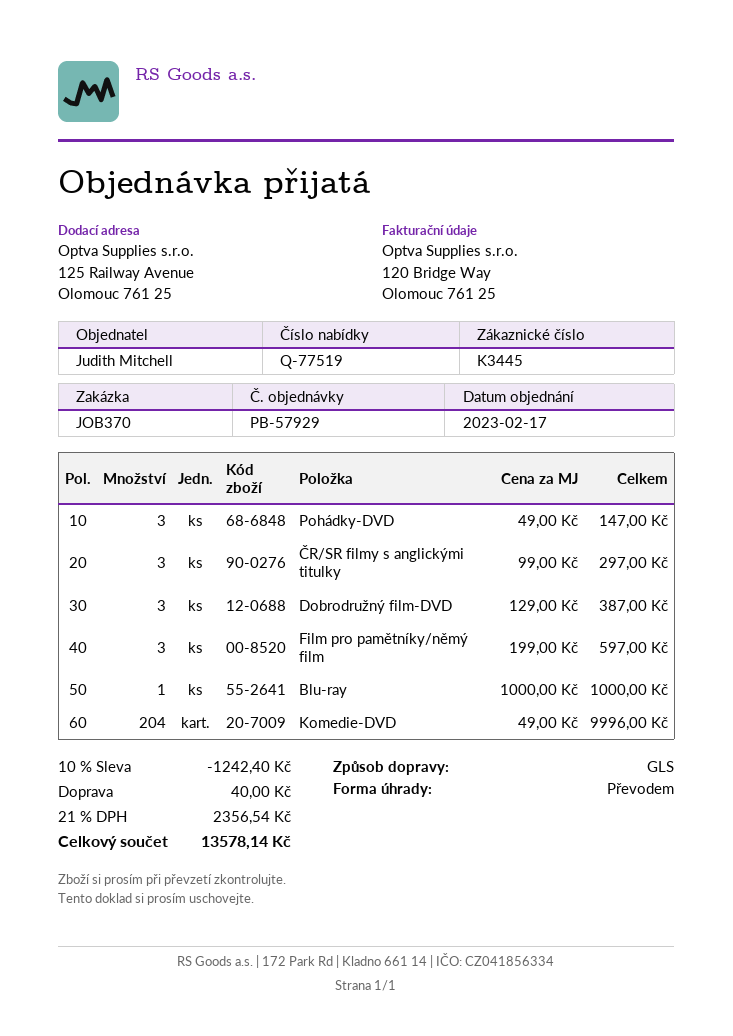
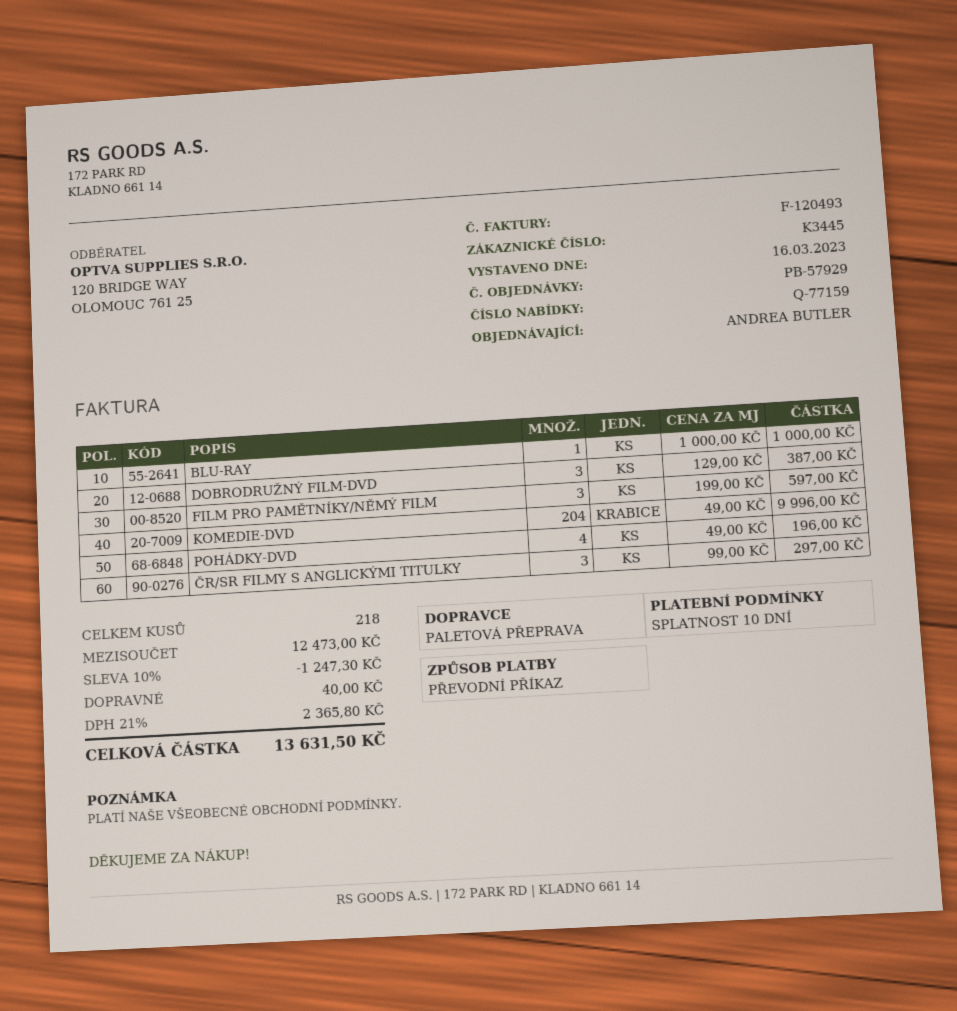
quote number: Q-77519 -> Q-77159
ordered by: Judith Mitchell -> ANDREA BUTLER
shipping method: GLS -> pallet freight
Pohádky-DVD: 3 x 49.00 = 147.00 -> 4 x 49.00 = 196.00
discount: 10% = 1242.40 -> 10% = 1247.30
tax: 21% = 2356.54 -> 21% = 2365.80
total: 13578.14 -> 13631.50

